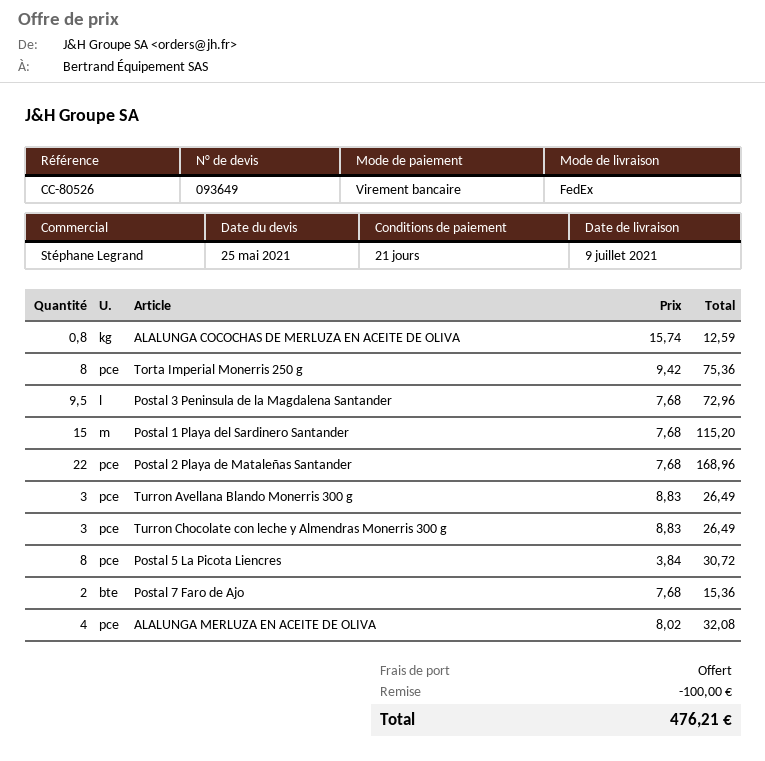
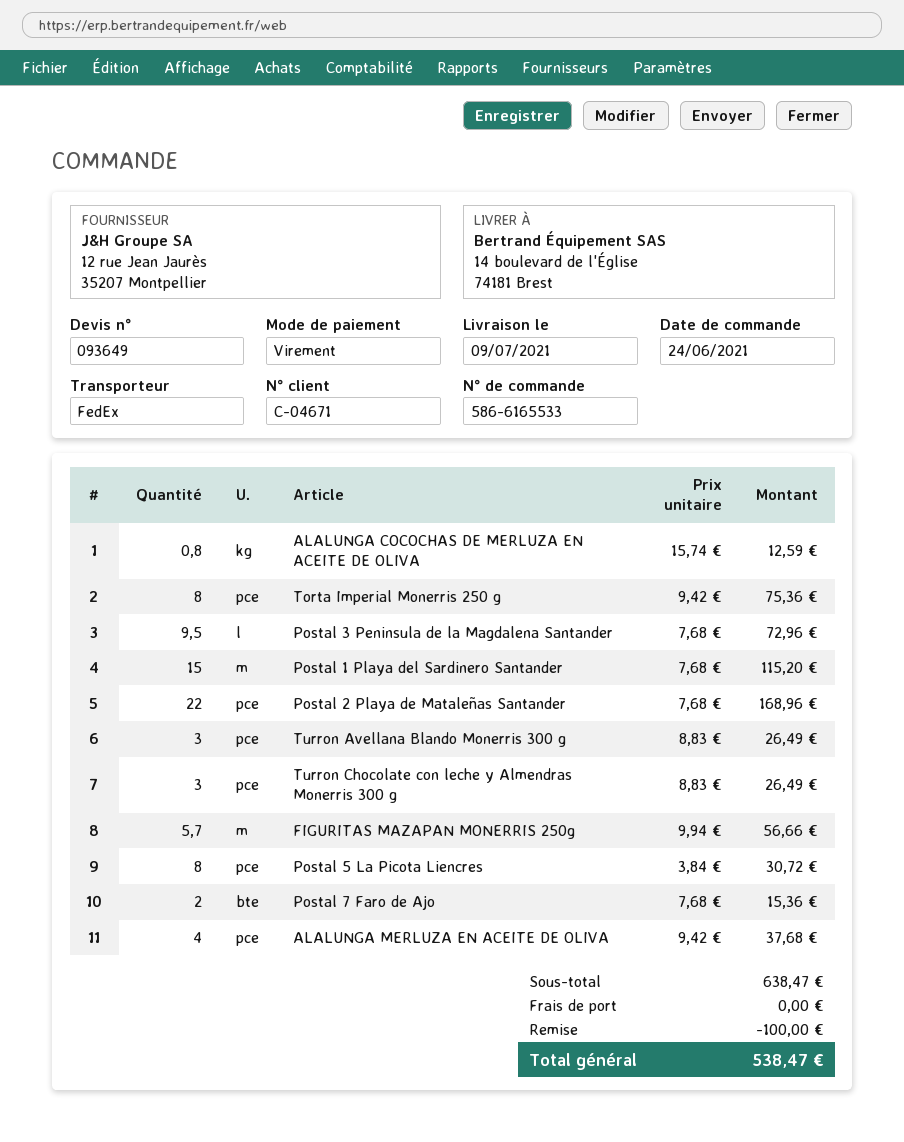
ALALUNGA MERLUZA EN ACEITE DE OLIVA: 4 x 8.02 = 32.08 -> 4 x 9.42 = 37.68
FIGURITAS MAZAPAN MONERRIS 250g: none -> 5.7 x 9.94 = 56.66
total: 476.21 -> 538.47

